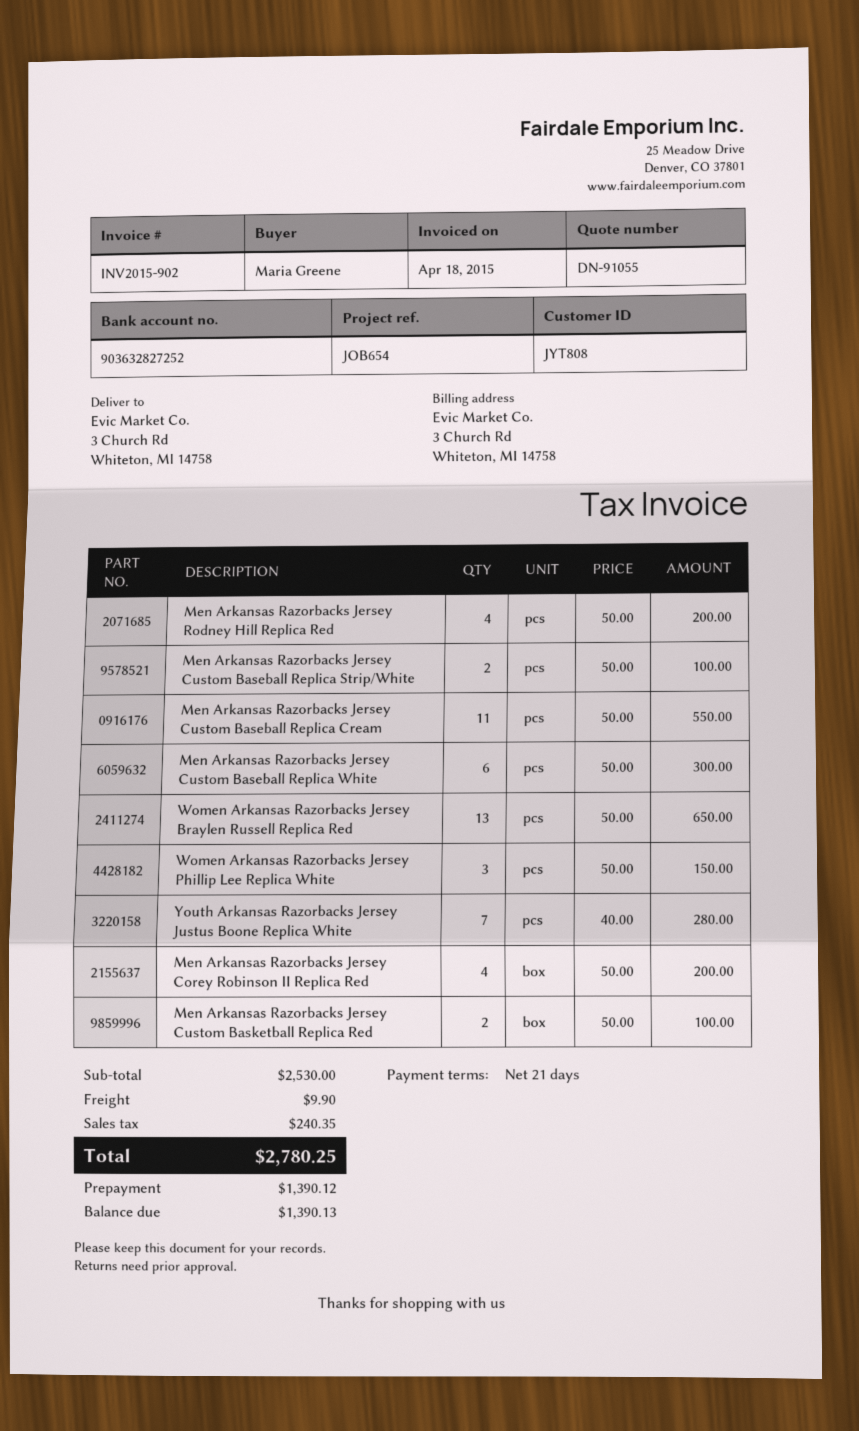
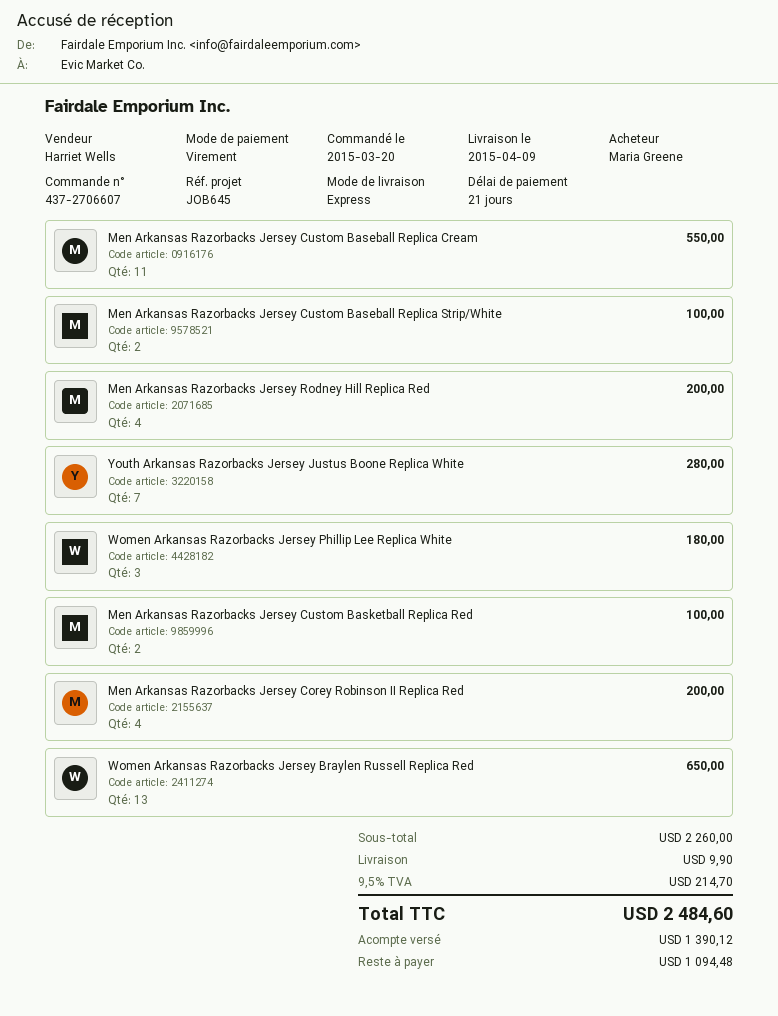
reference: JOB654 -> JOB645
Men Arkansas Razorbacks Jersey Custom Baseball Replica White: 6 for 300.00 -> none
Women Arkansas Razorbacks Jersey Phillip Lee Replica White: 3 for 150.00 -> 3 for 180.00
subtotal: 2530.00 -> 2260.00
tax: 240.35 -> 214.70
total: 2780.25 -> 2484.60
balance: 1390.13 -> 1094.48

